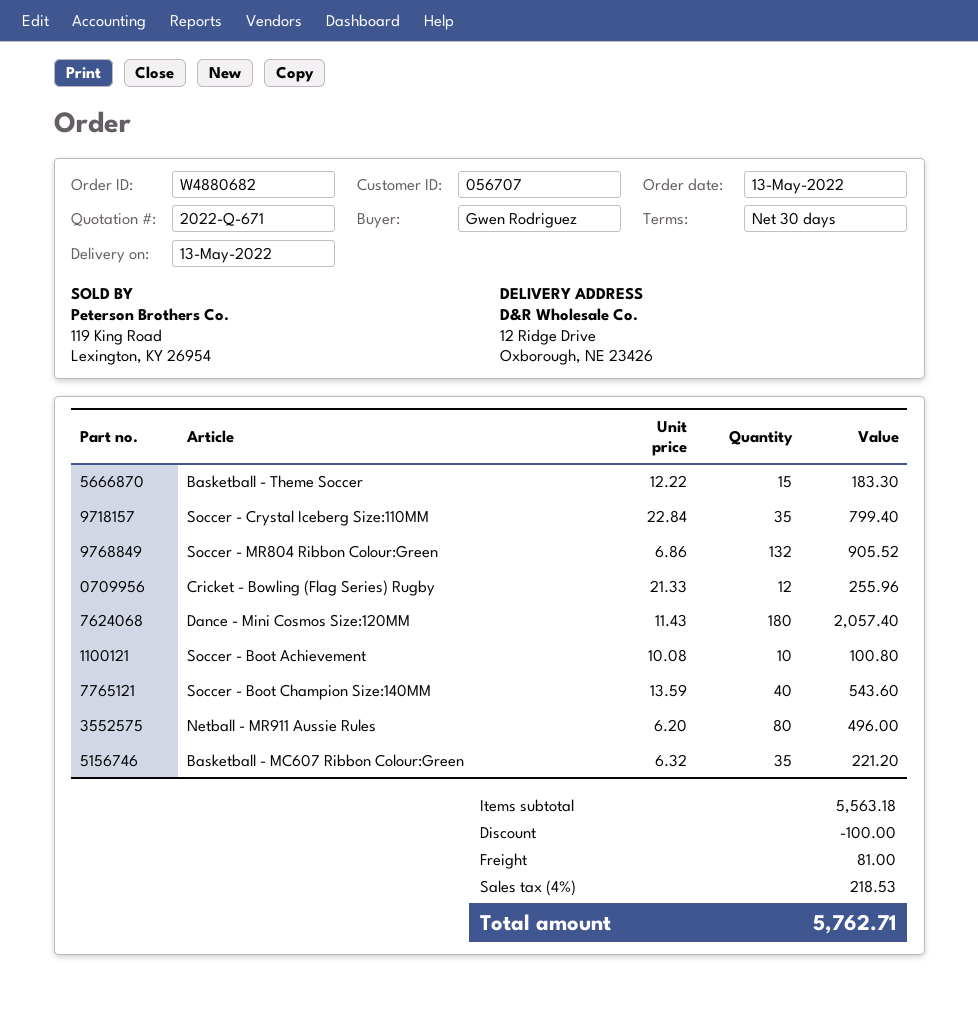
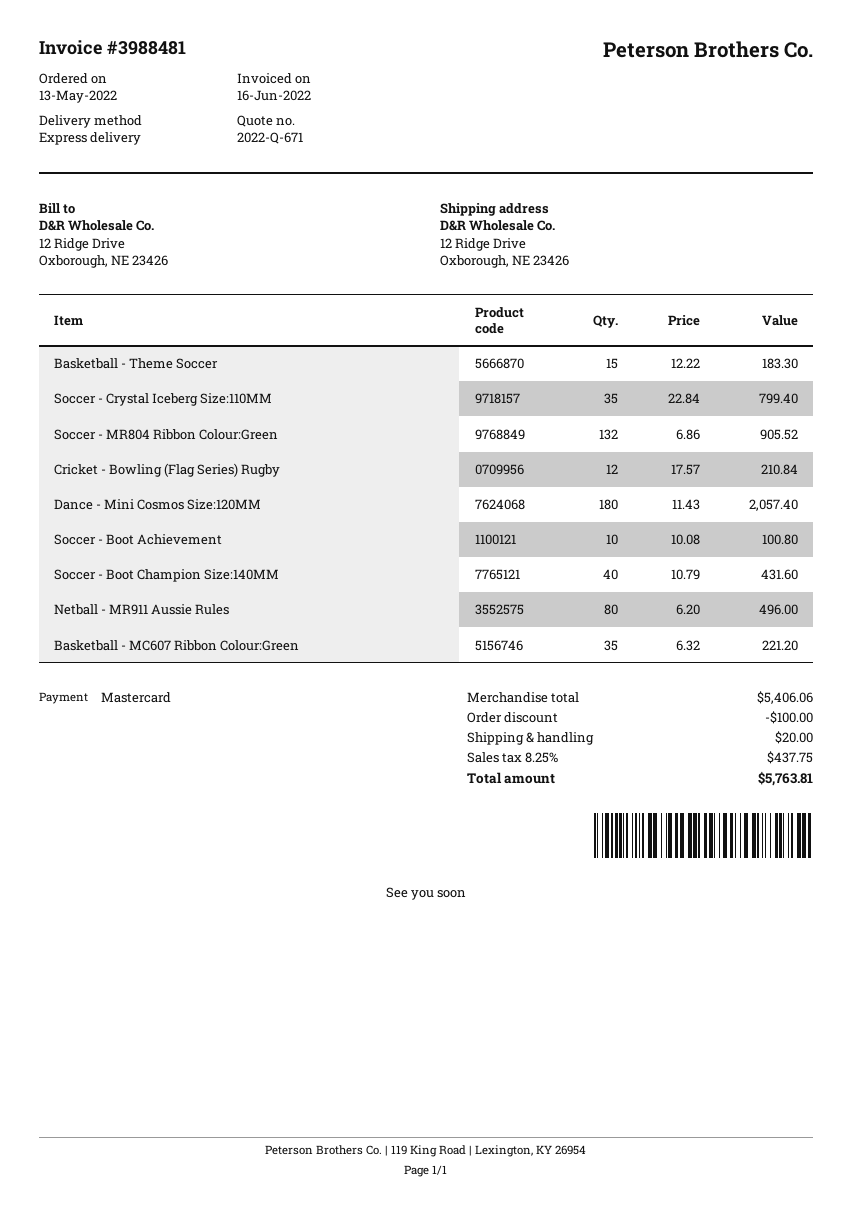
Cricket - Bowling (Flag Series) Rugby: 12 x 21.33 = 255.96 -> 12 x 17.57 = 210.84
Soccer - Boot Champion Size:140MM: 40 x 13.59 = 543.60 -> 40 x 10.79 = 431.60
subtotal: 5563.18 -> 5406.06
shipping: 81.00 -> 20.00
tax: 4% = 218.53 -> 8.25% = 437.75
total: 5762.71 -> 5763.81

